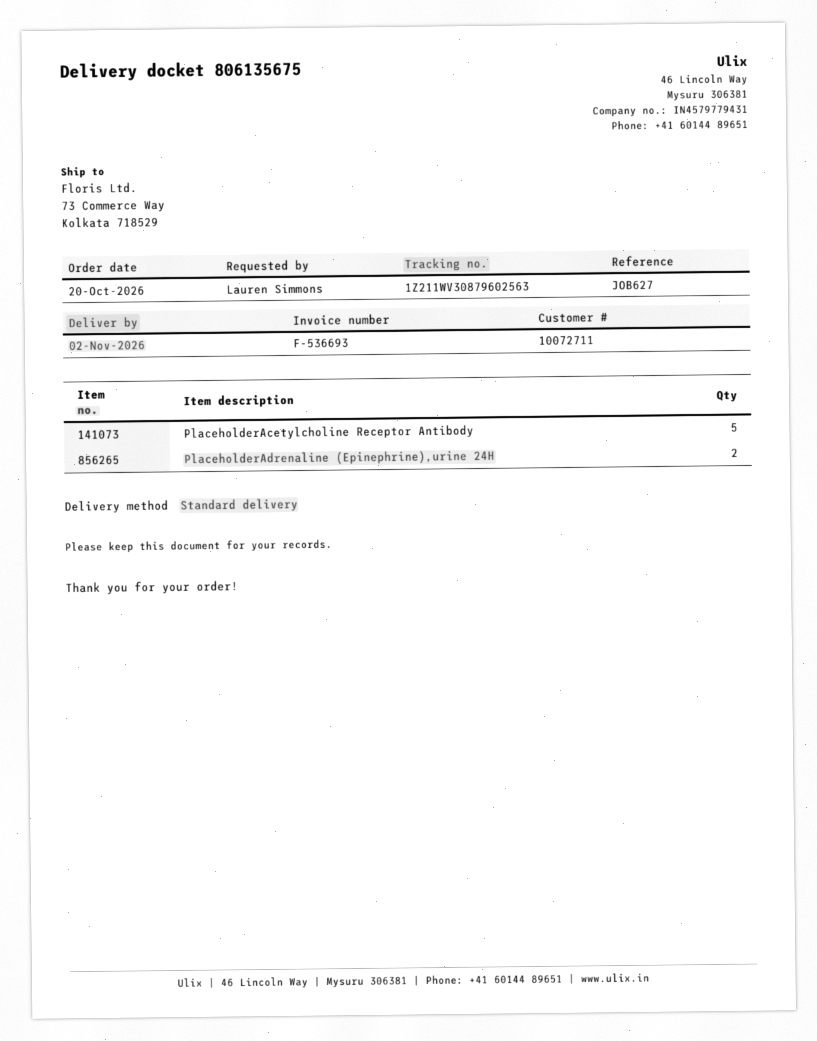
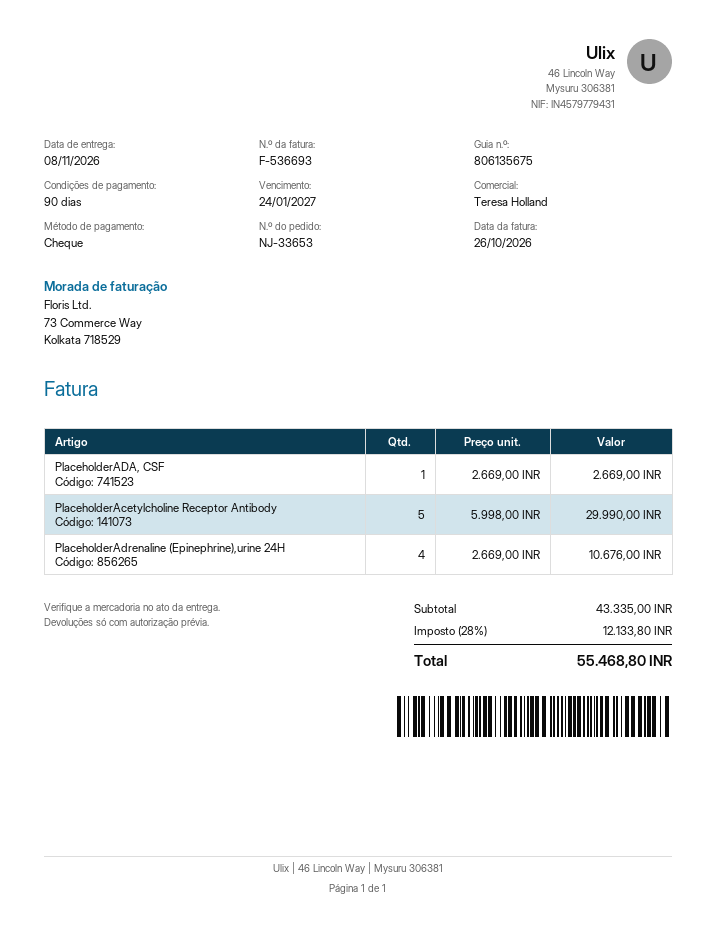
delivery date: 2026-11-02 -> 2026-11-08
PlaceholderAdrenaline (Epinephrine),urine 24H: 2 -> 4
PlaceholderADA, CSF: none -> 1

